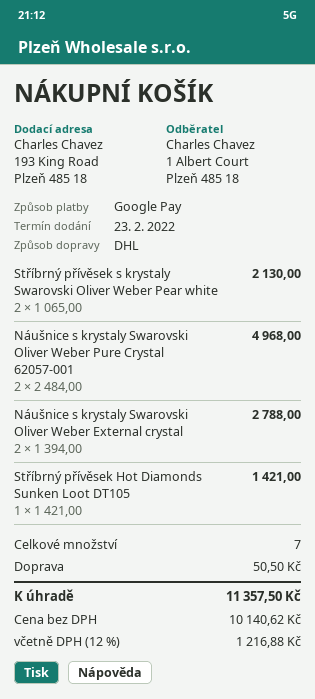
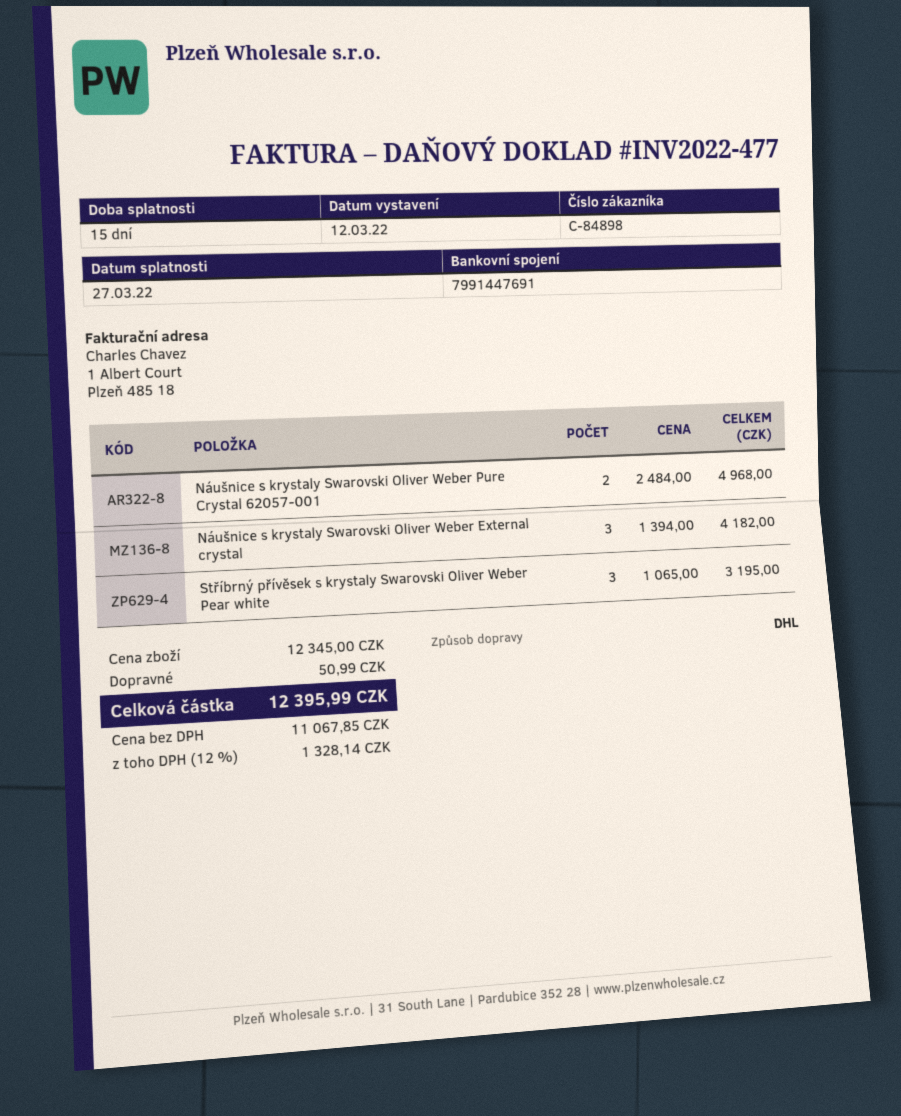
Stříbrný přívěsek s krystaly Swarovski Oliver Weber Pear white: 2 x 1065.00 = 2130.00 -> 3 x 1065.00 = 3195.00
Náušnice s krystaly Swarovski Oliver Weber External crystal: 2 x 1394.00 = 2788.00 -> 3 x 1394.00 = 4182.00
Stříbrný přívěsek Hot Diamonds Sunken Loot DT105: 1 x 1421.00 = 1421.00 -> none
shipping: 50.50 -> 50.99
net: 10140.62 -> 11067.85
tax: 12% = 1216.88 -> 12% = 1328.14
total: 11357.50 -> 12395.99

